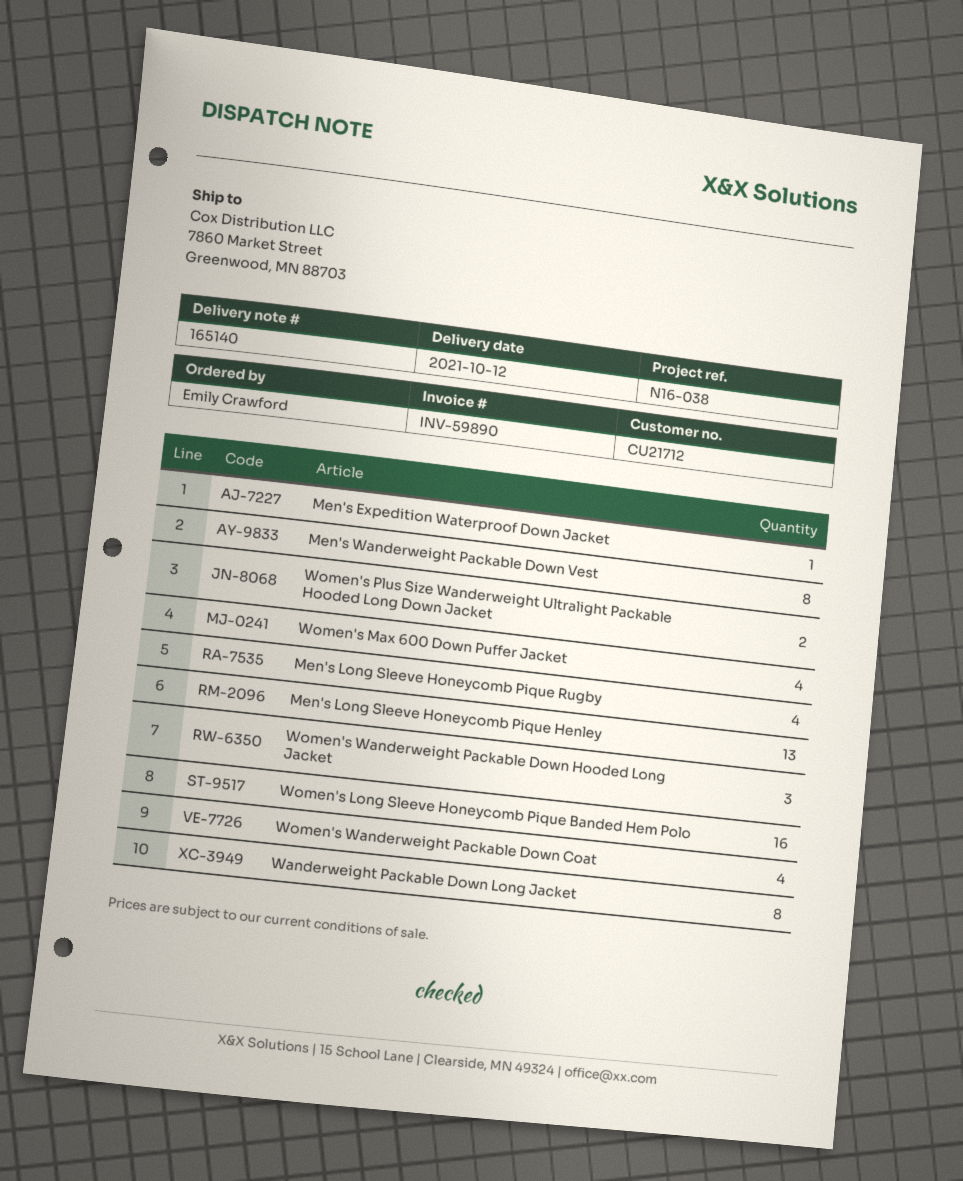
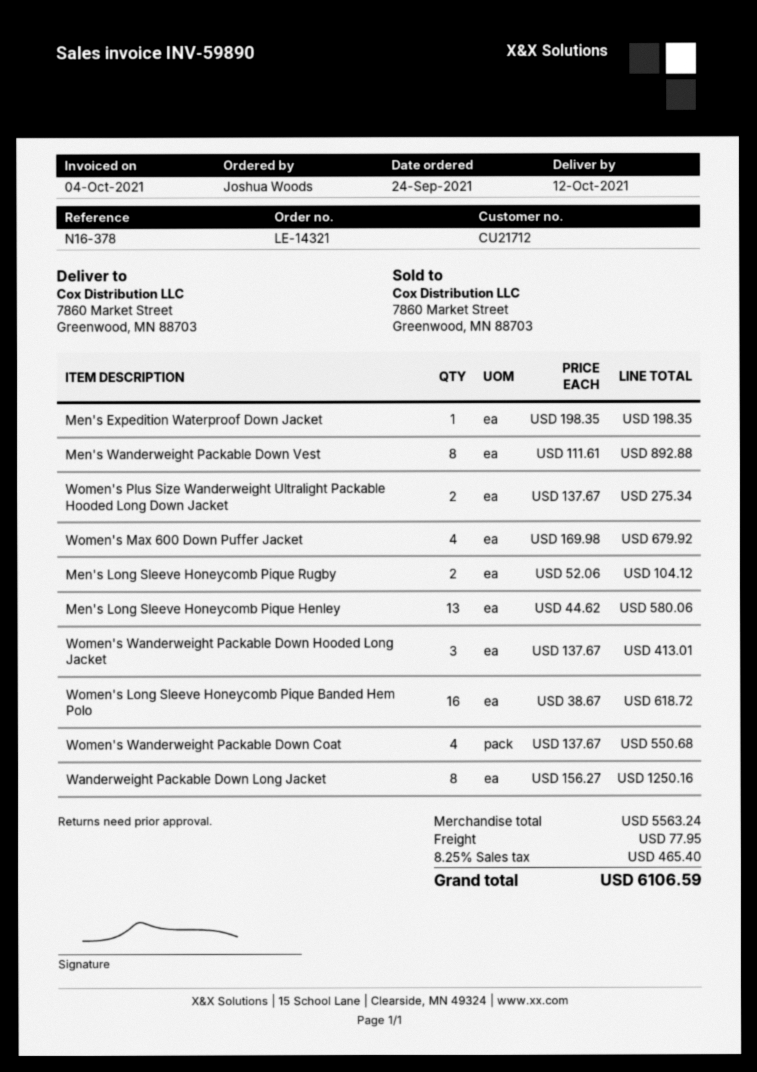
reference: N16-038 -> N16-378
ordered by: Emily Crawford -> Joshua Woods
Men's Long Sleeve Honeycomb Pique Rugby: 4 -> 2

